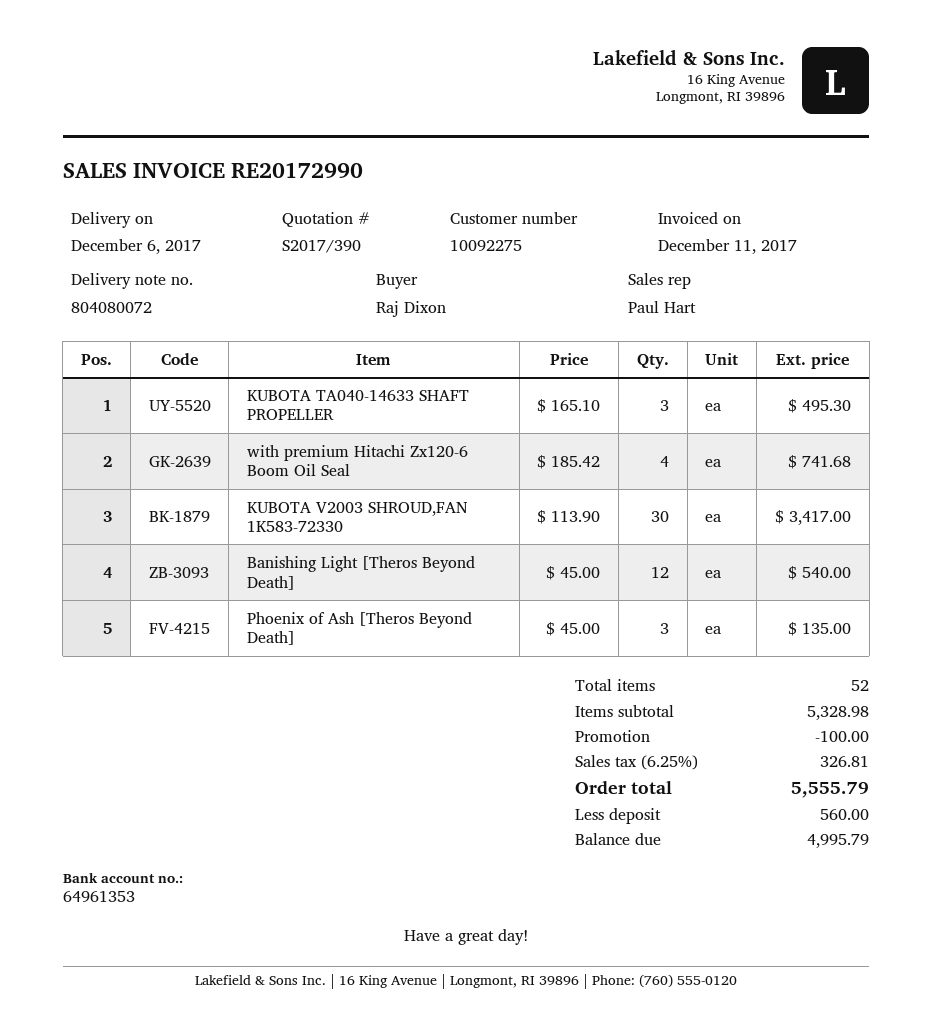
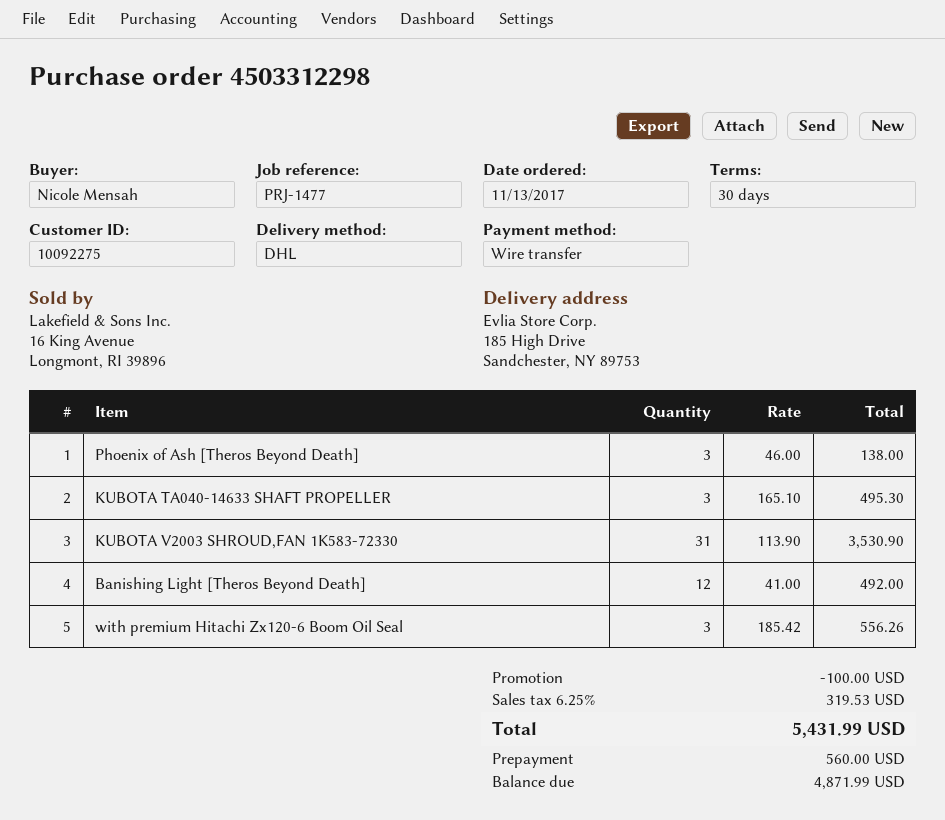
ordered by: Raj Dixon -> Nicole Mensah
with premium Hitachi Zx120-6 Boom Oil Seal: 4 x 185.42 = 741.68 -> 3 x 185.42 = 556.26
KUBOTA V2003 SHROUD,FAN 1K583-72330: 30 x 113.90 = 3417.00 -> 31 x 113.90 = 3530.90
Banishing Light [Theros Beyond Death]: 12 x 45.00 = 540.00 -> 12 x 41.00 = 492.00
Phoenix of Ash [Theros Beyond Death]: 3 x 45.00 = 135.00 -> 3 x 46.00 = 138.00
tax: 6.25% = 326.81 -> 6.25% = 319.53
total: 5555.79 -> 5431.99
balance: 4995.79 -> 4871.99

